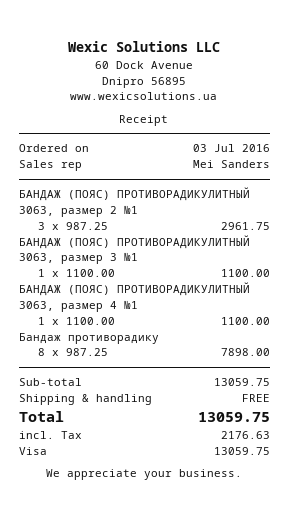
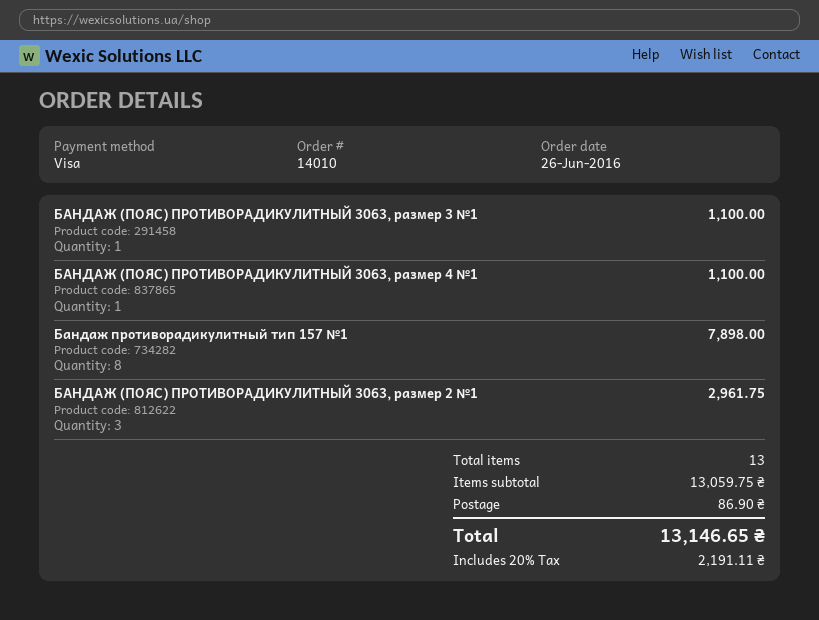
order date: 2016-07-03 -> 2016-06-26
shipping: 0.00 -> 86.90
tax: 2176.63 -> 2191.11
total: 13059.75 -> 13146.65

